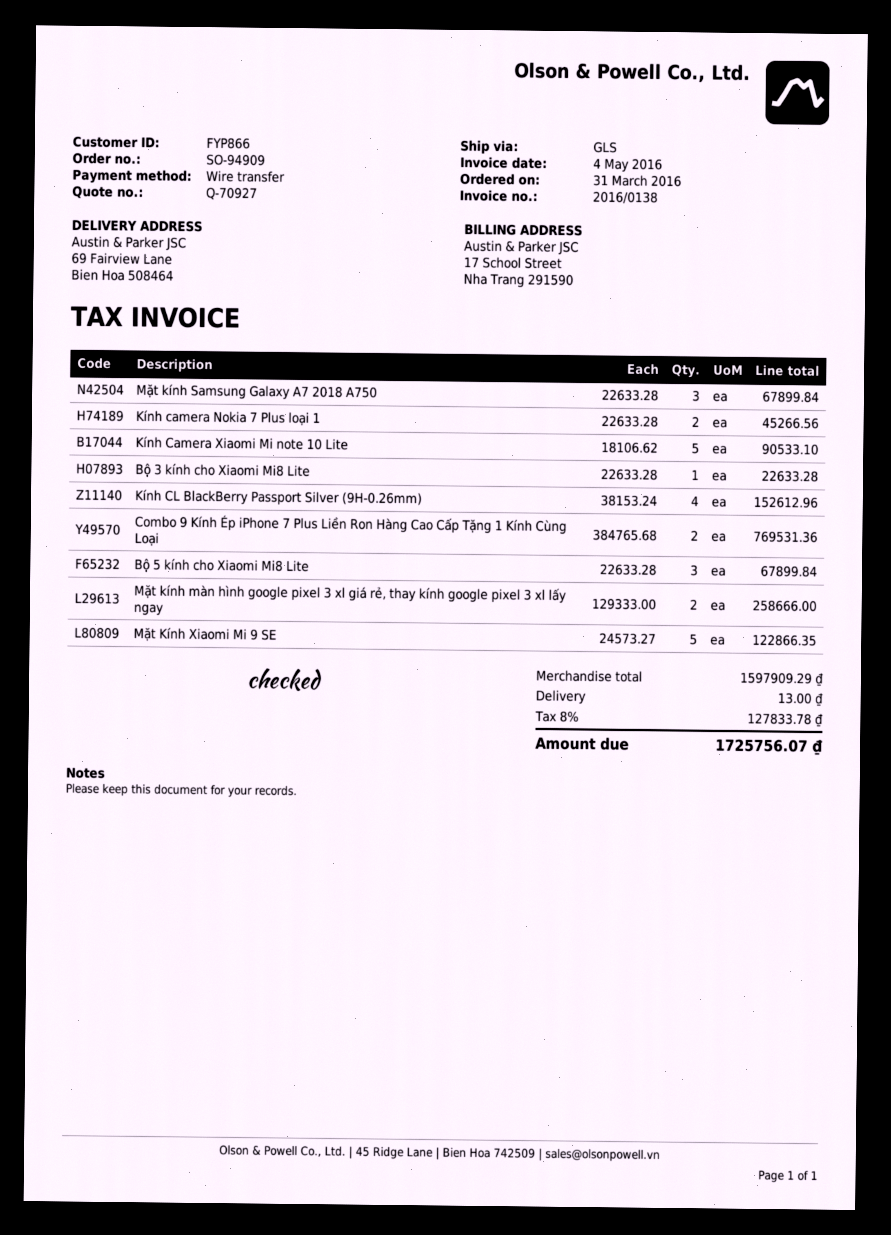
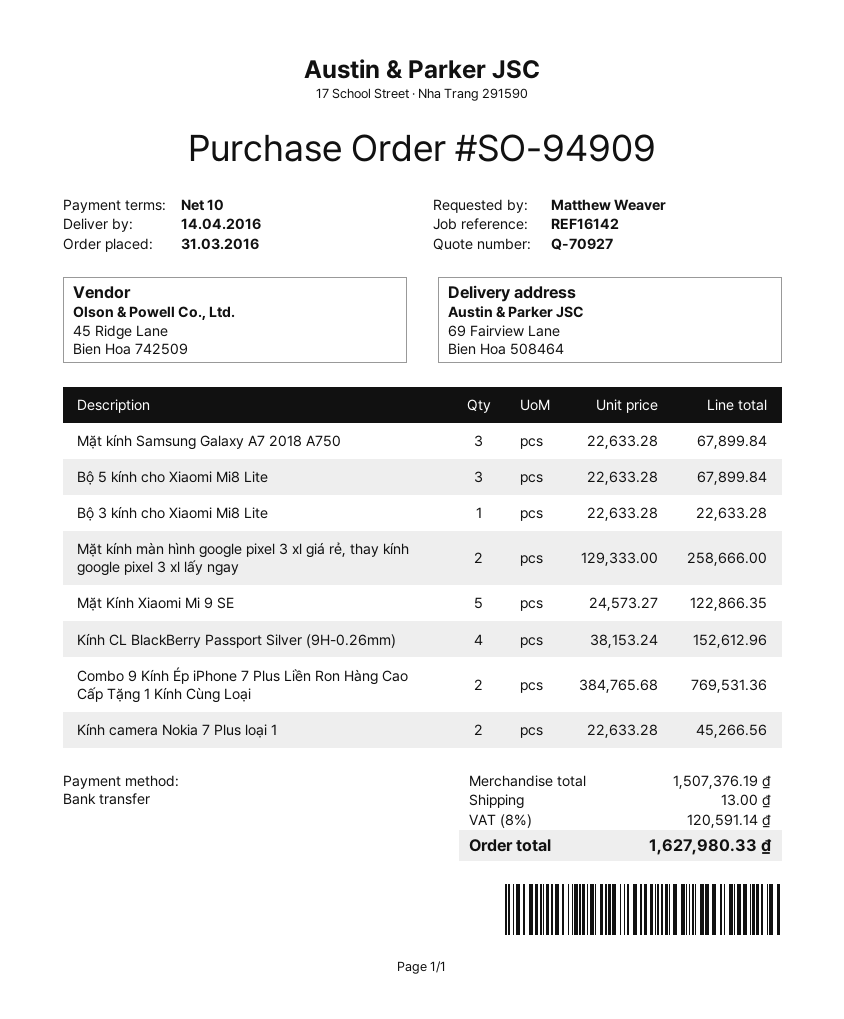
Kính Camera Xiaomi Mi note 10 Lite: 5 x 18106.62 = 90533.10 -> none
subtotal: 1597909.29 -> 1507376.19
tax: 8% = 127833.78 -> 8% = 120591.14
total: 1725756.07 -> 1627980.33

